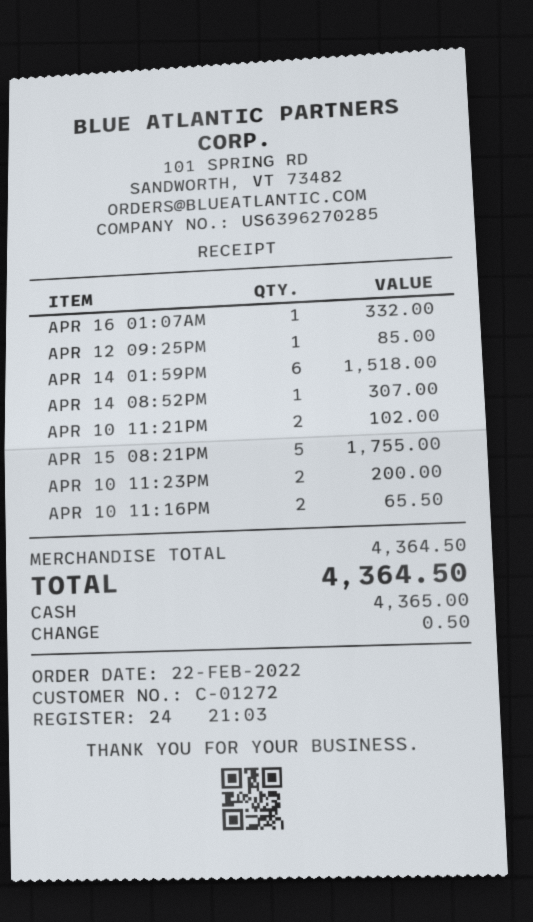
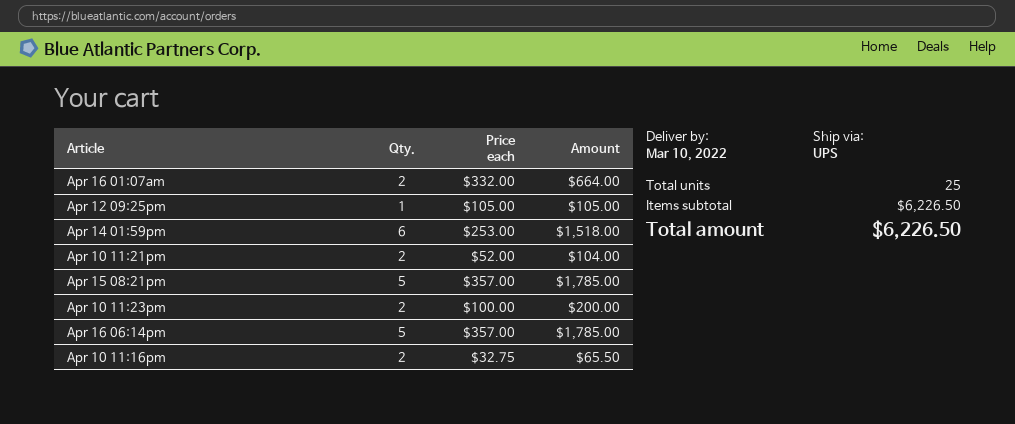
APR 16 01:07AM: 1 for 332.00 -> 2 for 664.00
APR 12 09:25PM: 1 for 85.00 -> 1 for 105.00
APR 14 08:52PM: 1 for 307.00 -> none
APR 10 11:21PM: 2 for 102.00 -> 2 for 104.00
APR 15 08:21PM: 5 for 1755.00 -> 5 for 1785.00
Apr 16 06:14pm: none -> 5 for 1785.00
subtotal: 4364.50 -> 6226.50
total: 4364.50 -> 6226.50

